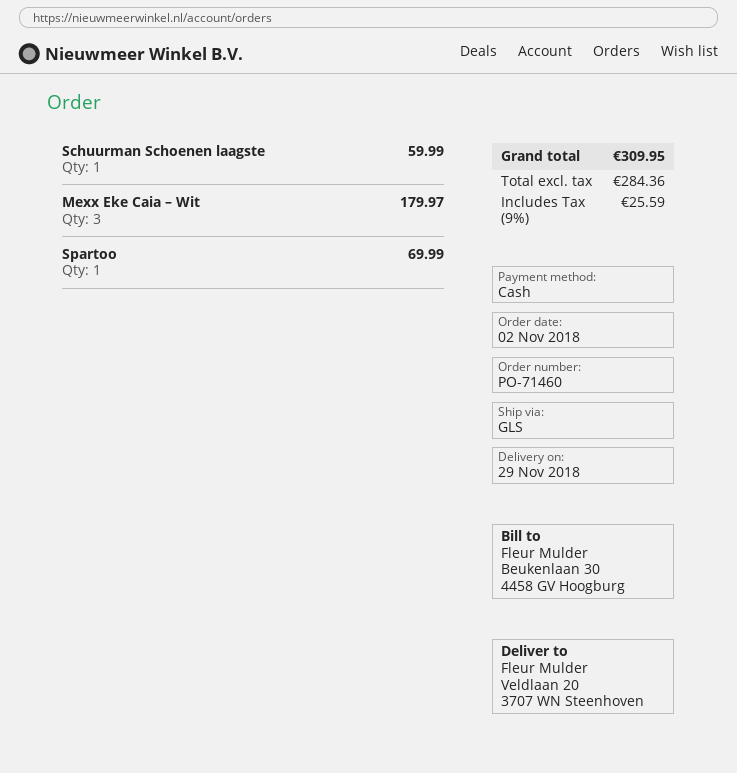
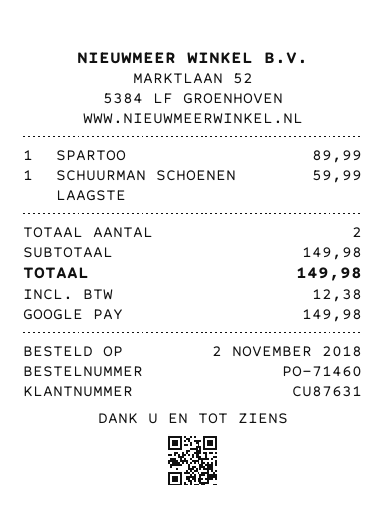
payment method: cash -> Google Pay
Mexx Eke Caia – Wit: 3 for 179.97 -> none
Spartoo: 1 for 69.99 -> 1 for 89.99
tax: 25.59 -> 12.38
total: 309.95 -> 149.98

